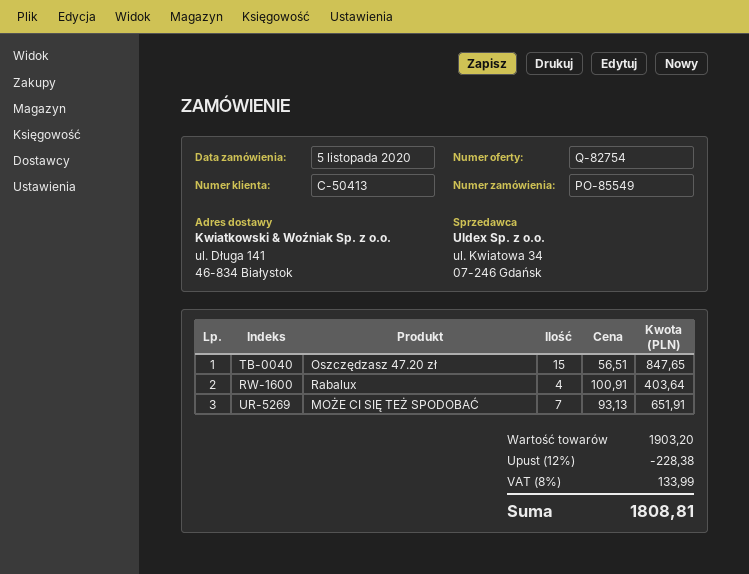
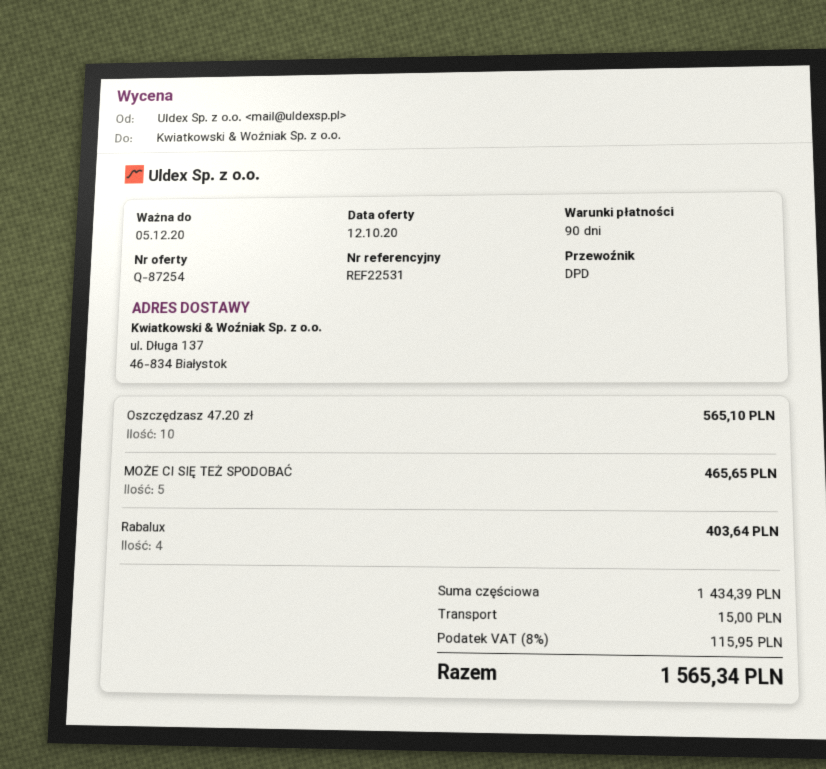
quote number: Q-82754 -> Q-87254
ship to: ul. Długa 141, 46-834 Białystok -> ul. Długa 137, 46-834 Białystok
Oszczędzasz 47.20 zł: 15 for 847.65 -> 10 for 565.10
MOŻE CI SIĘ TEŻ SPODOBAĆ: 7 for 651.91 -> 5 for 465.65
subtotal: 1903.20 -> 1434.39
discount: 12% = 228.38 -> none
shipping: none -> 15.00
tax: 8% = 133.99 -> 8% = 115.95
total: 1808.81 -> 1565.34

